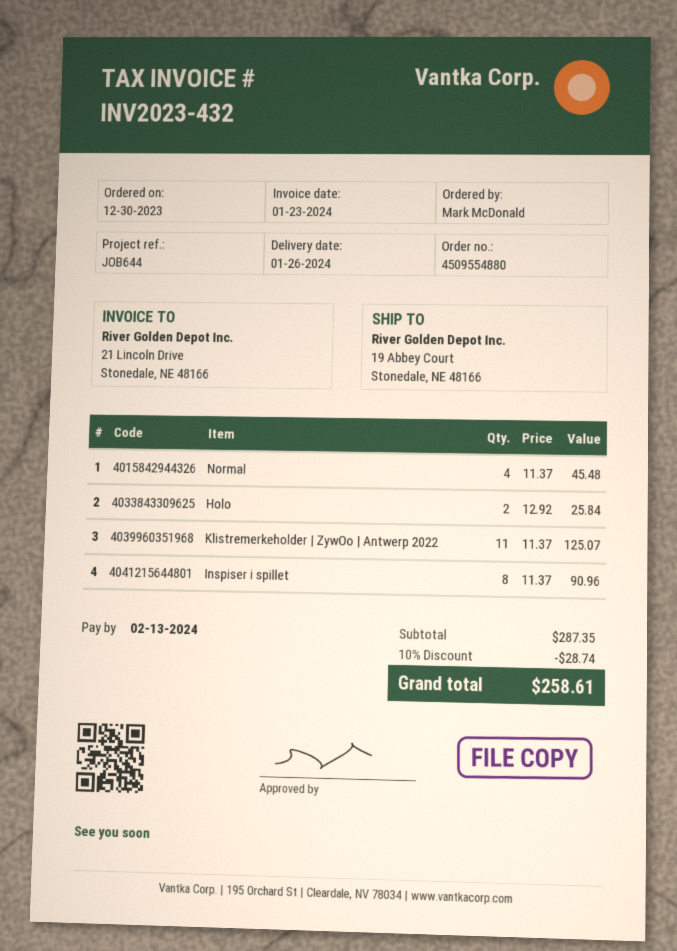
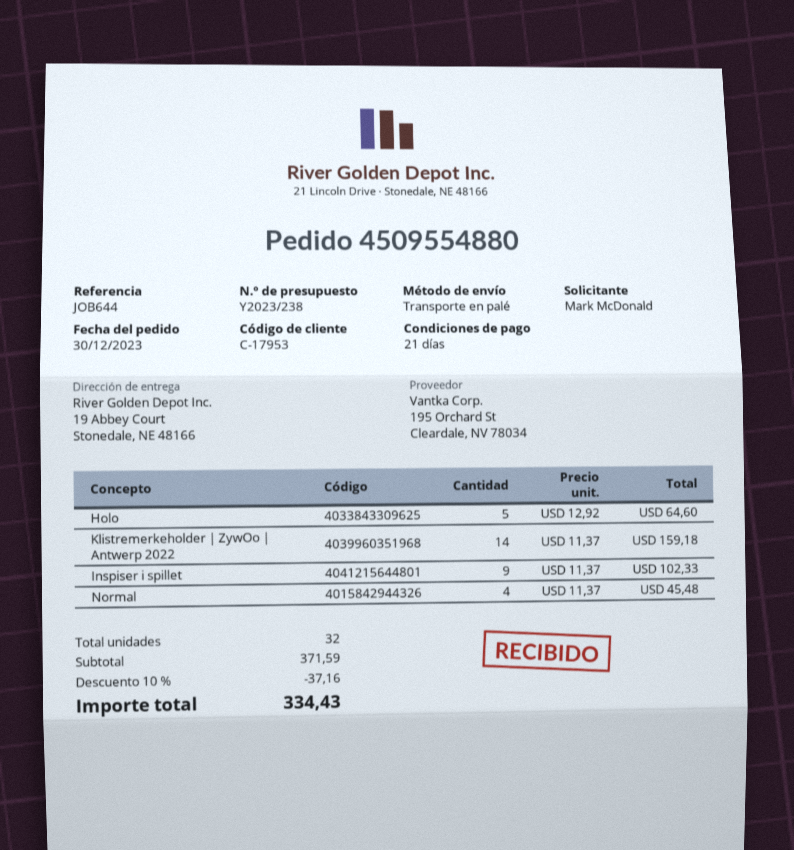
Holo: 2 x 12.92 = 25.84 -> 5 x 12.92 = 64.60
Klistremerkeholder | ZywOo | Antwerp 2022: 11 x 11.37 = 125.07 -> 14 x 11.37 = 159.18
Inspiser i spillet: 8 x 11.37 = 90.96 -> 9 x 11.37 = 102.33
subtotal: 287.35 -> 371.59
discount: 10% = 28.74 -> 10% = 37.16
total: 258.61 -> 334.43

